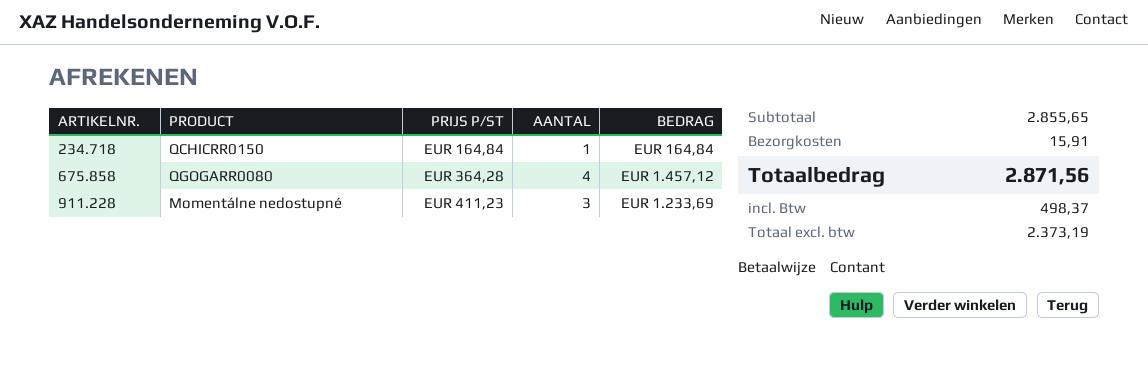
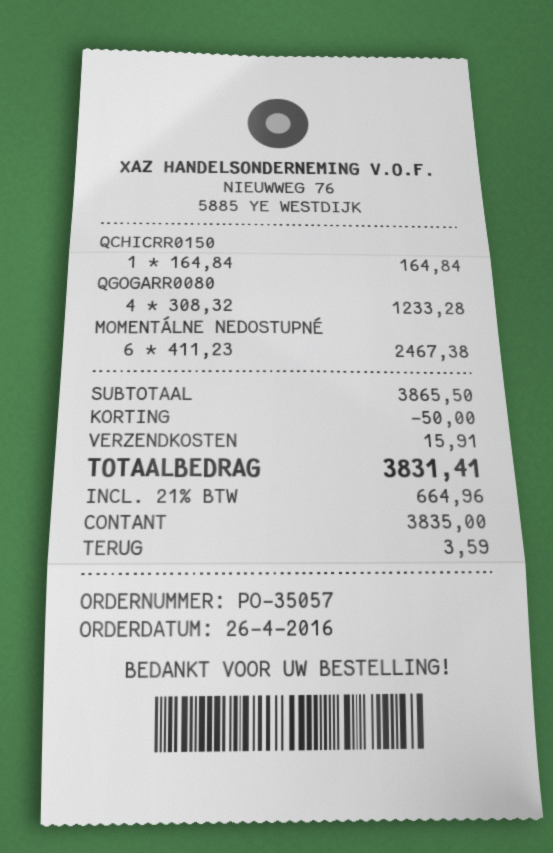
QGOGARR0080: 4 x 364.28 = 1457.12 -> 4 x 308.32 = 1233.28
Momentálne nedostupné: 3 x 411.23 = 1233.69 -> 6 x 411.23 = 2467.38
subtotal: 2855.65 -> 3865.50
discount: none -> 50.00
tax: 498.37 -> 664.96
total: 2871.56 -> 3831.41

